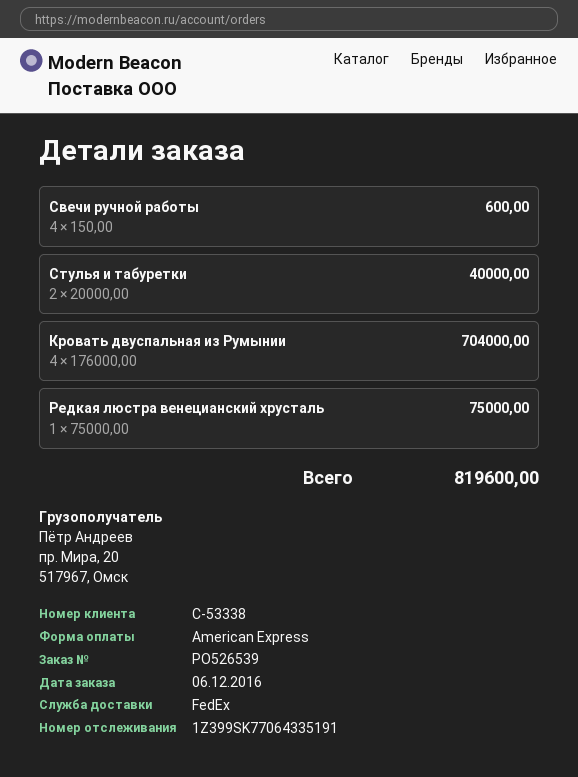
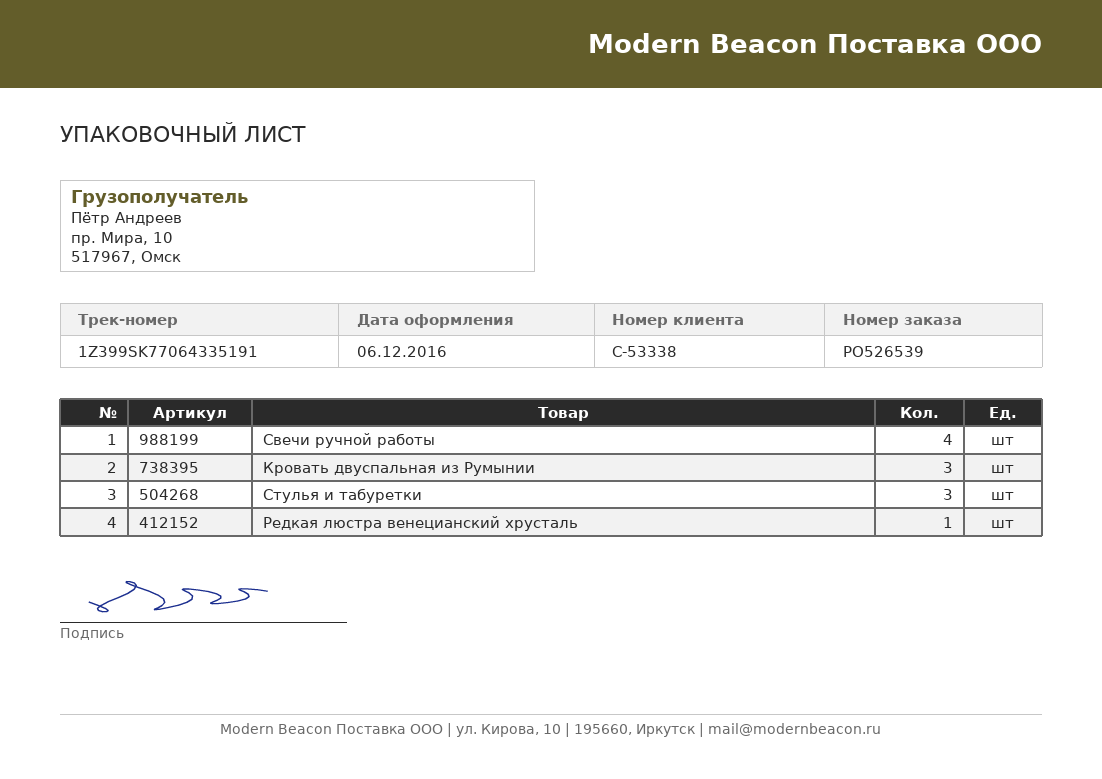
ship to: пр. Мира, 20, 517967, Омск -> пр. Мира, 10, 517967, Омск
Стулья и табуретки: 2 -> 3
Кровать двуспальная из Румынии: 4 -> 3

